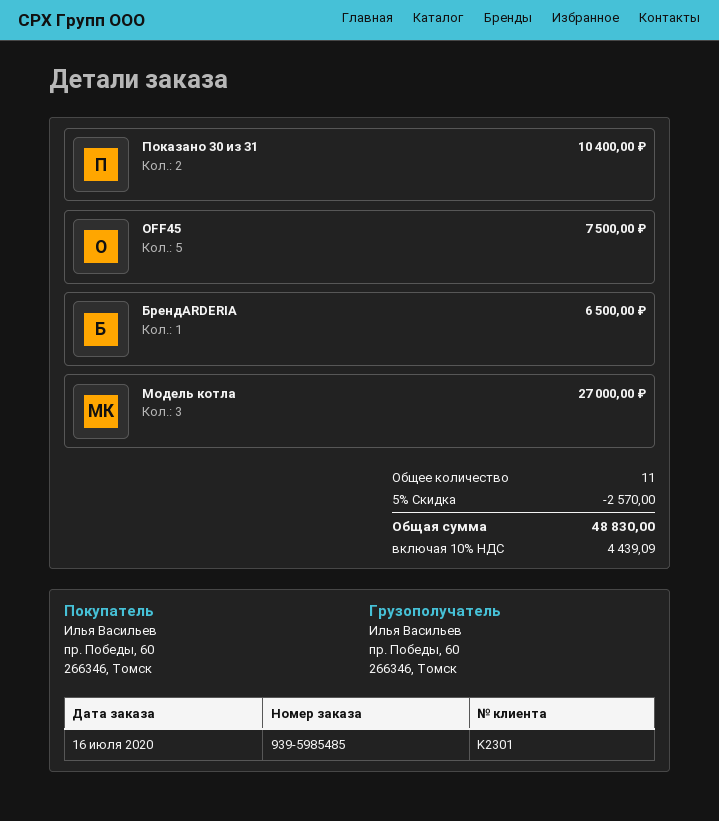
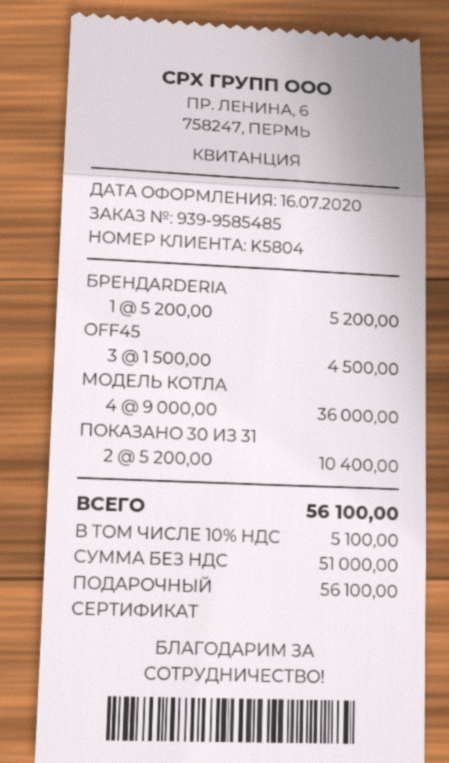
order number: 939-5985485 -> 939-9585485
customer number: K2301 -> K5804
OFF45: 5 for 7500.00 -> 3 for 4500.00
БрендARDERIA: 1 for 6500.00 -> 1 for 5200.00
Модель котла: 3 for 27000.00 -> 4 for 36000.00
discount: 5% = 2570.00 -> none
tax: 10% = 4439.09 -> 10% = 5100.00
total: 48830.00 -> 56100.00

